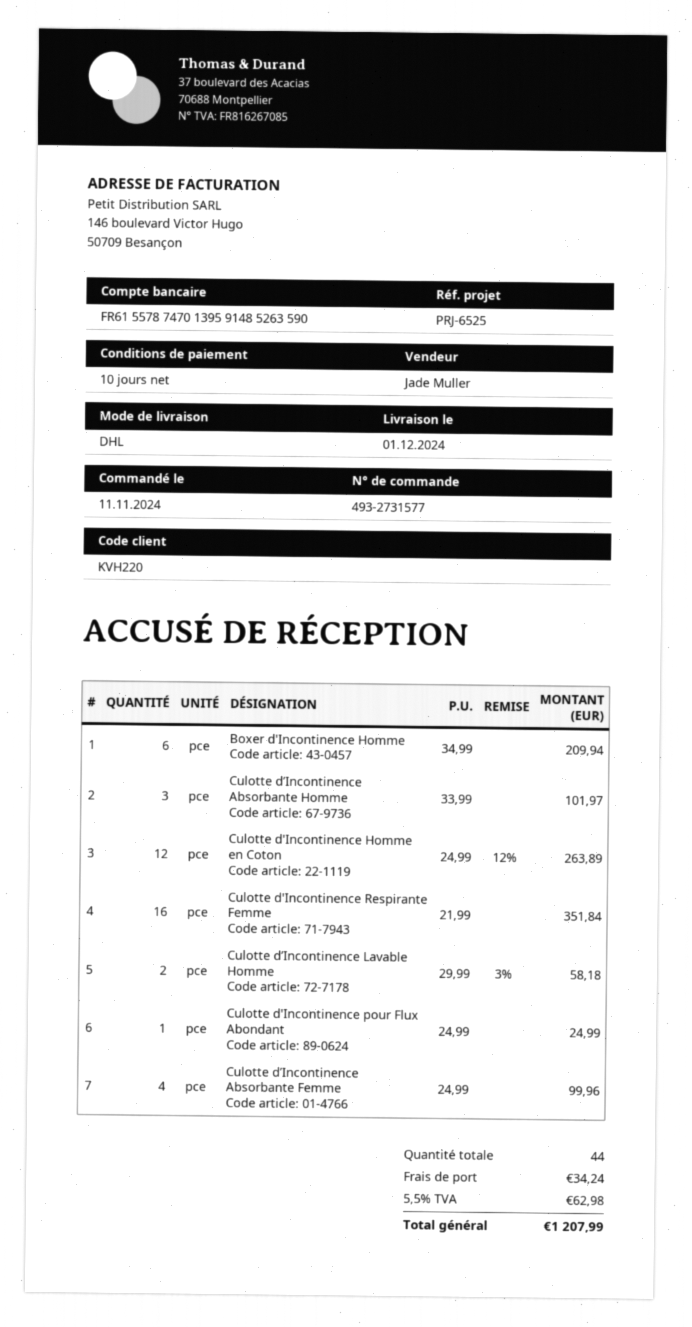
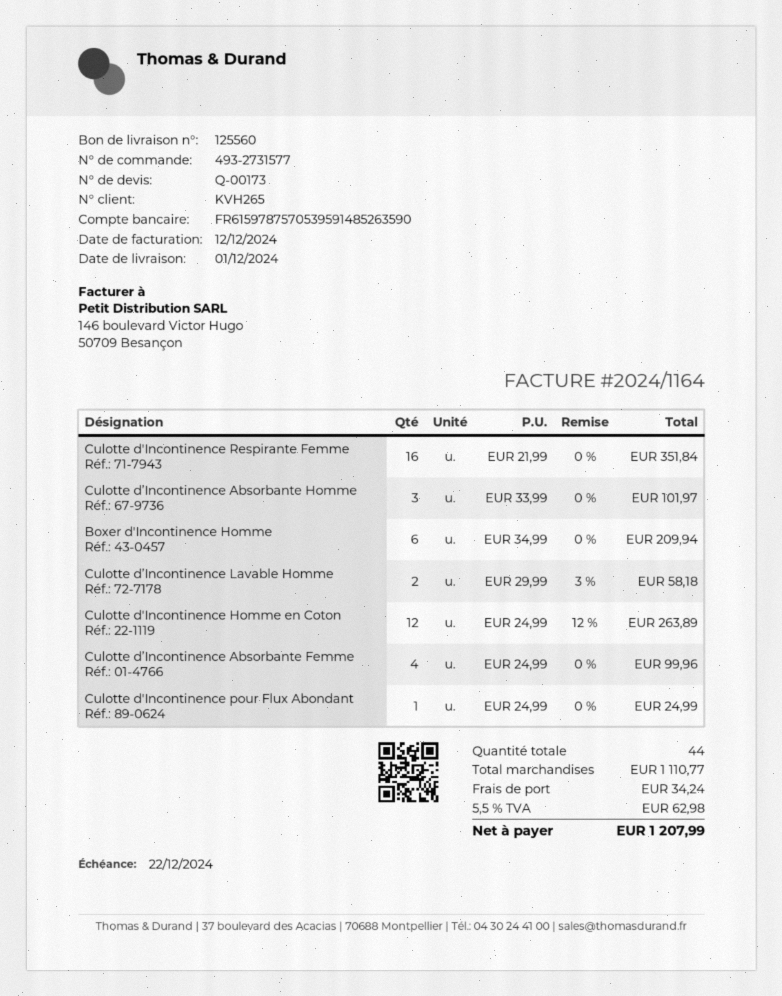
customer number: KVH220 -> KVH265
bank account: FR6155787470139591485263590 -> FR6159787570539591485263590

